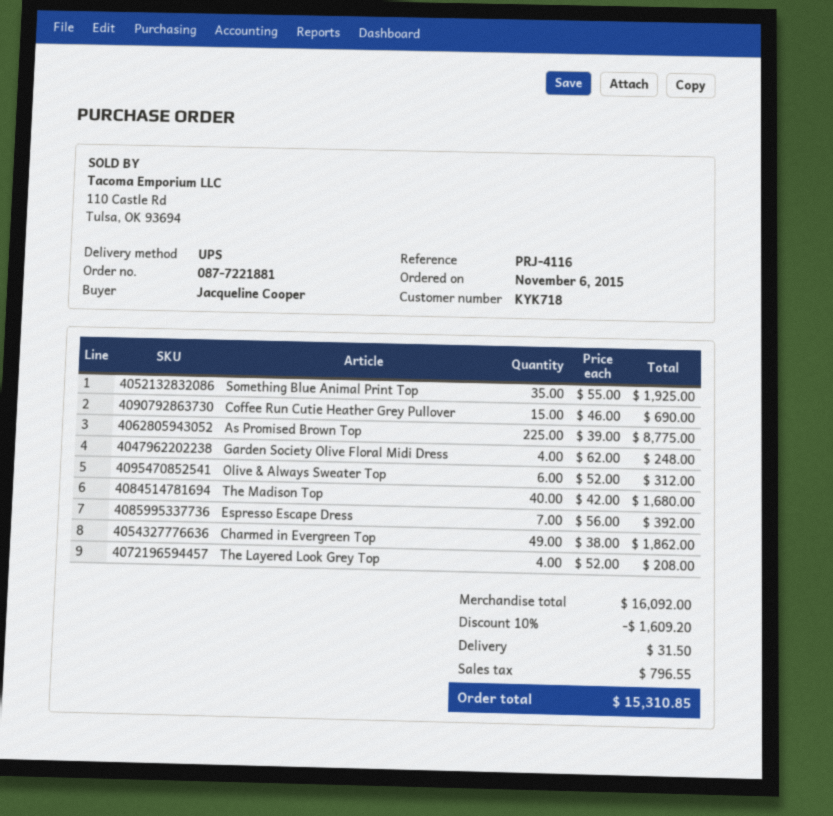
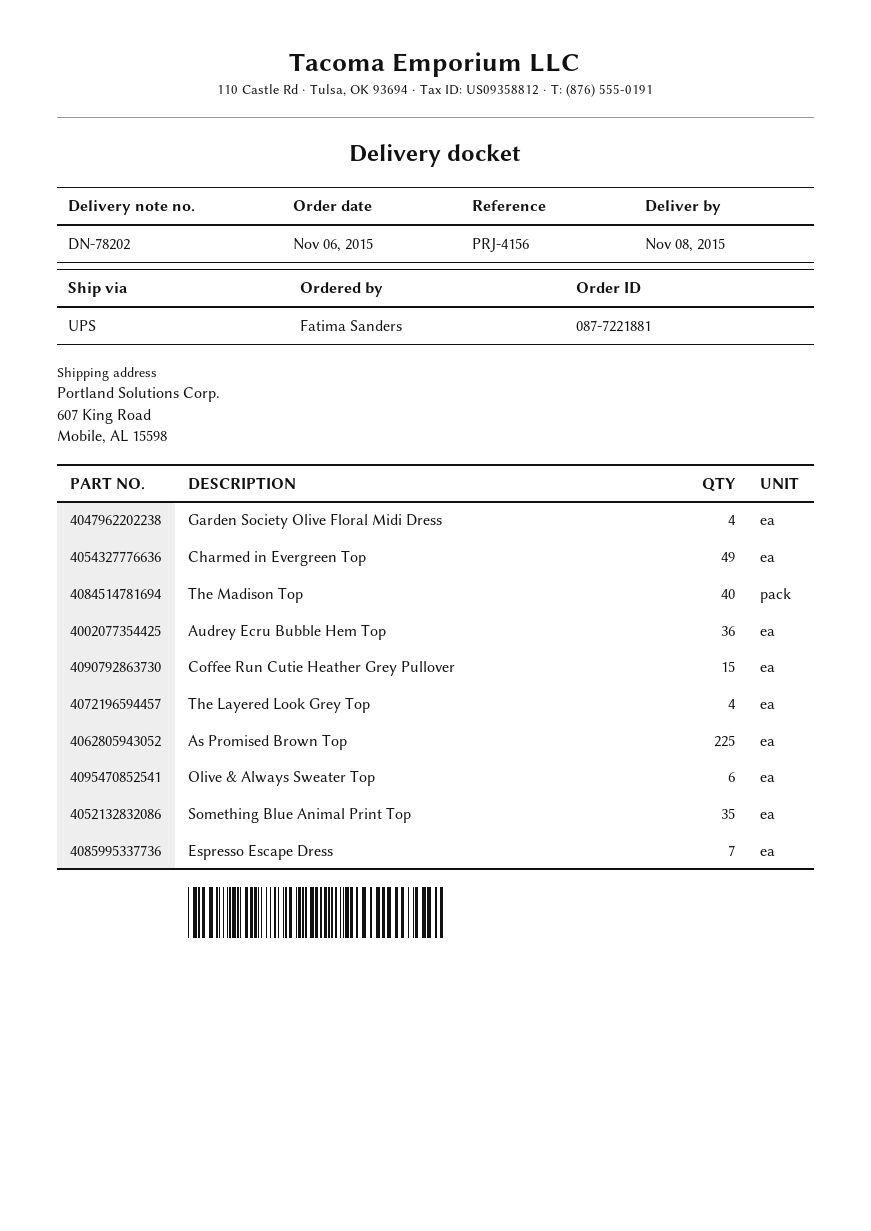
reference: PRJ-4116 -> PRJ-4156
ordered by: Jacqueline Cooper -> Fatima Sanders
Audrey Ecru Bubble Hem Top: none -> 36

